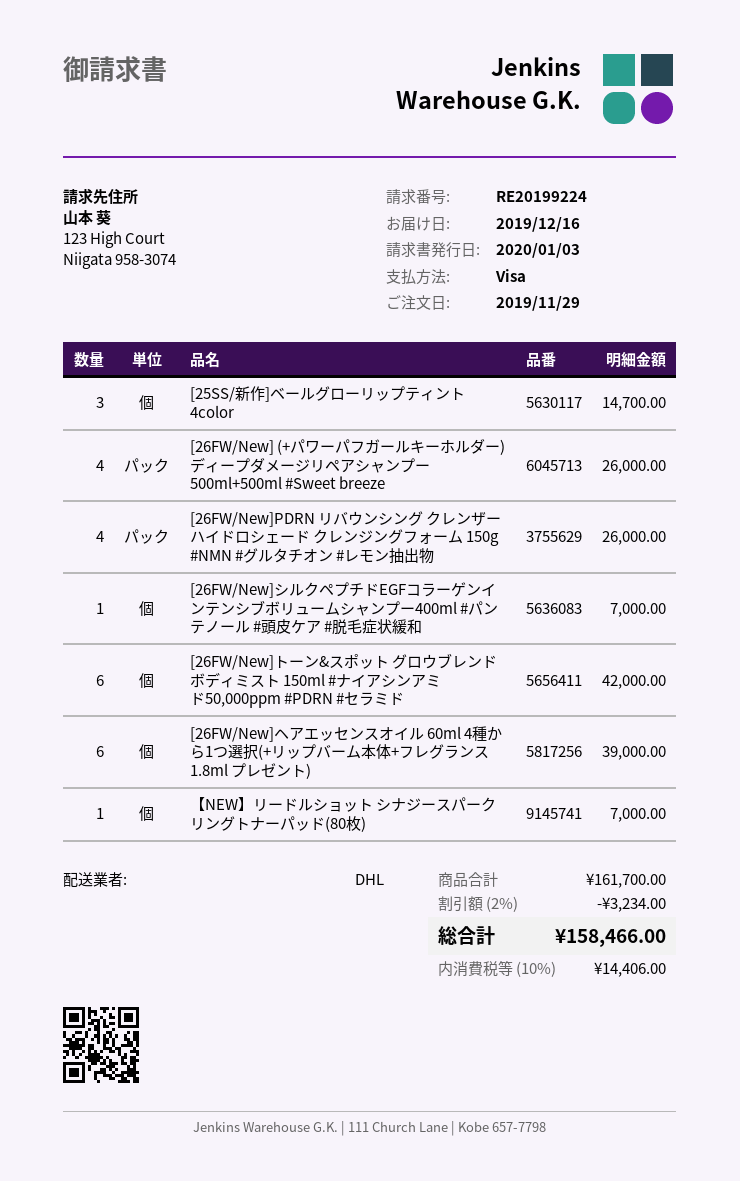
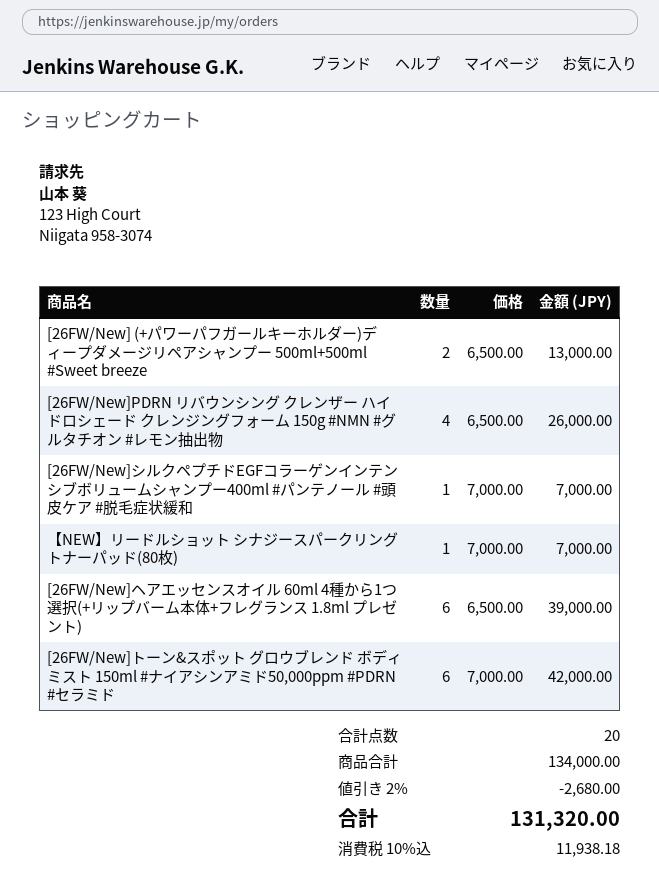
[25SS/新作]ベールグローリップティント 4color: 3 for 14700.00 -> none
[26FW/New] (+パワーパフガールキーホルダー)ディープダメージリペアシャンプー 500ml+500ml #Sweet breeze: 4 for 26000.00 -> 2 for 13000.00
subtotal: 161700.00 -> 134000.00
discount: 2% = 3234.00 -> 2% = 2680.00
tax: 10% = 14406.00 -> 10% = 11938.18
total: 158466.00 -> 131320.00

